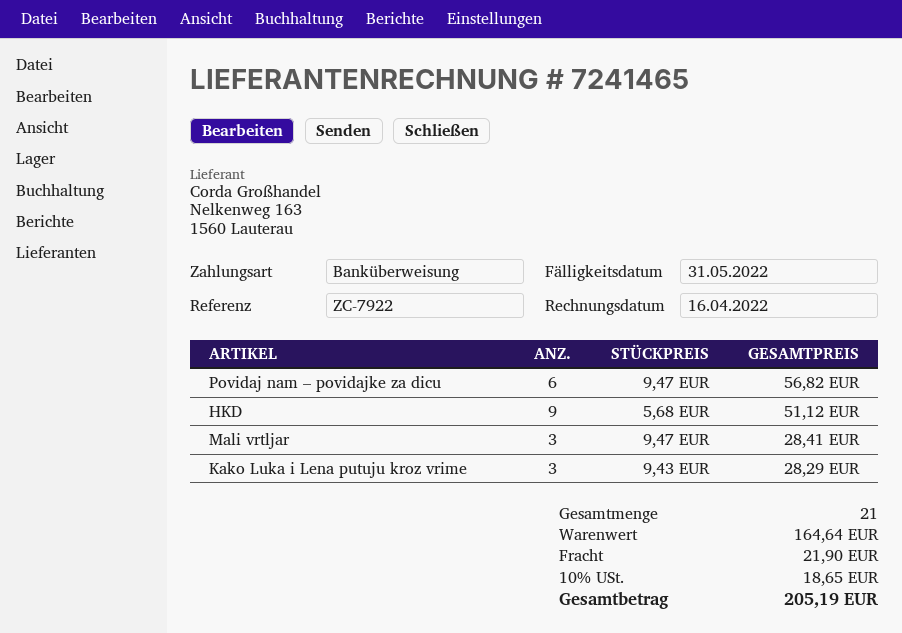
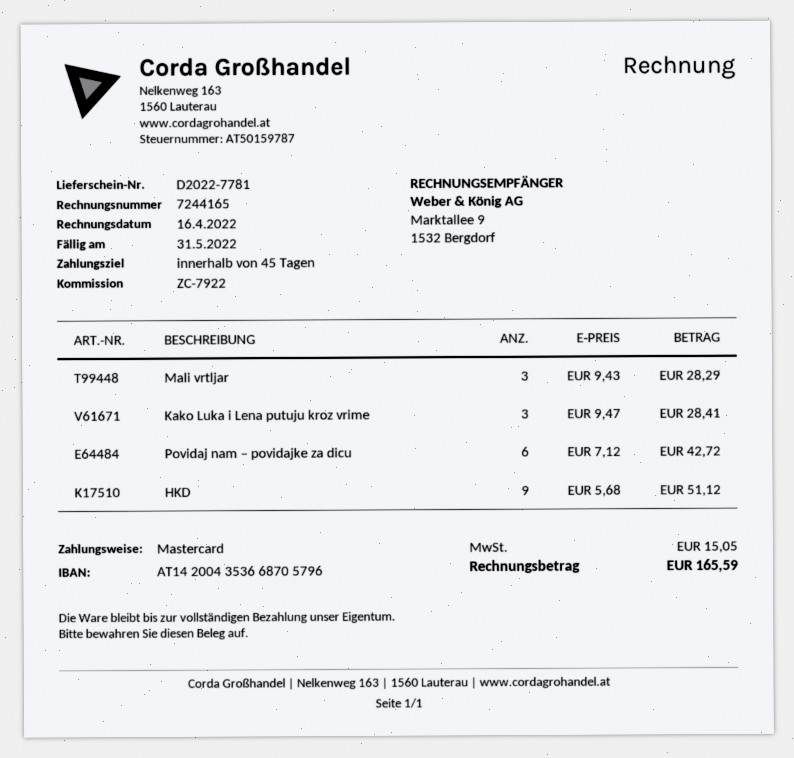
invoice number: 7241465 -> 7244165
payment method: bank transfer -> Mastercard
Povidaj nam – povidajke za dicu: 6 x 9.47 = 56.82 -> 6 x 7.12 = 42.72
Mali vrtljar: 3 x 9.47 = 28.41 -> 3 x 9.43 = 28.29
Kako Luka i Lena putuju kroz vrime: 3 x 9.43 = 28.29 -> 3 x 9.47 = 28.41
shipping: 21.90 -> none
tax: 18.65 -> 15.05
total: 205.19 -> 165.59

